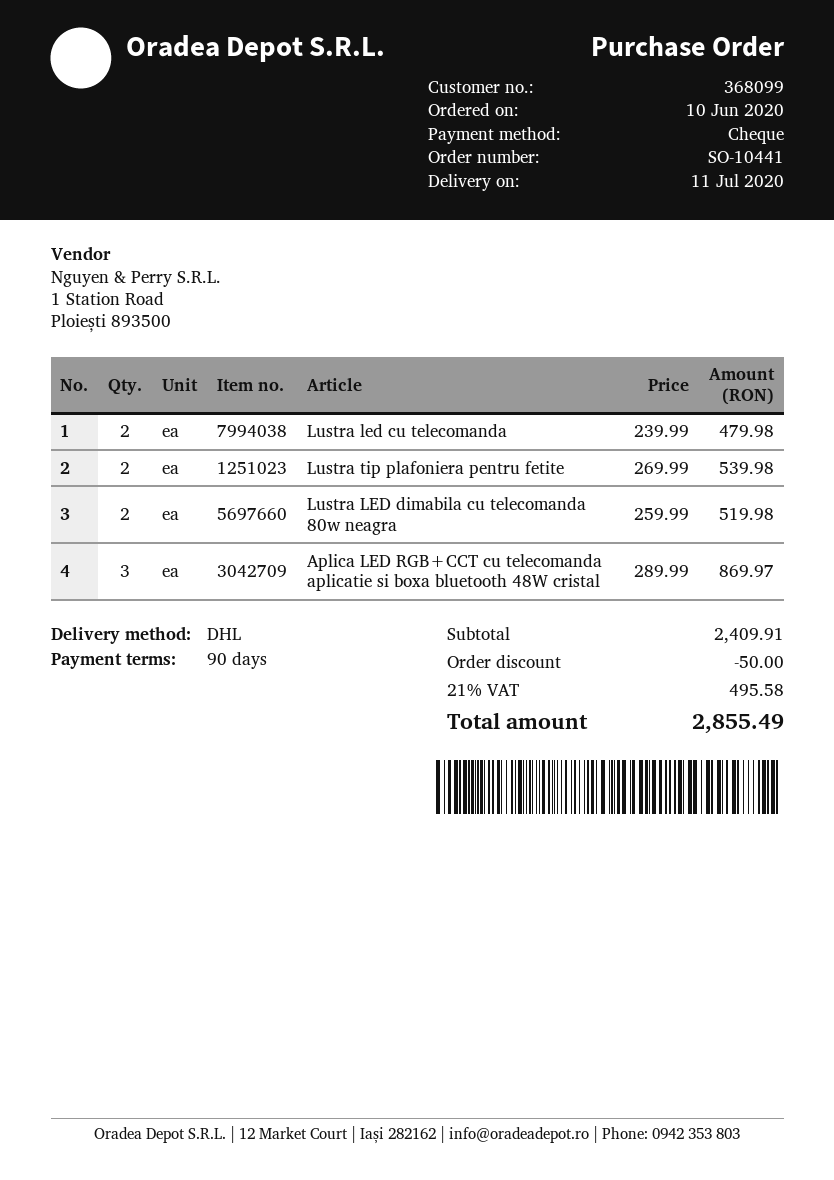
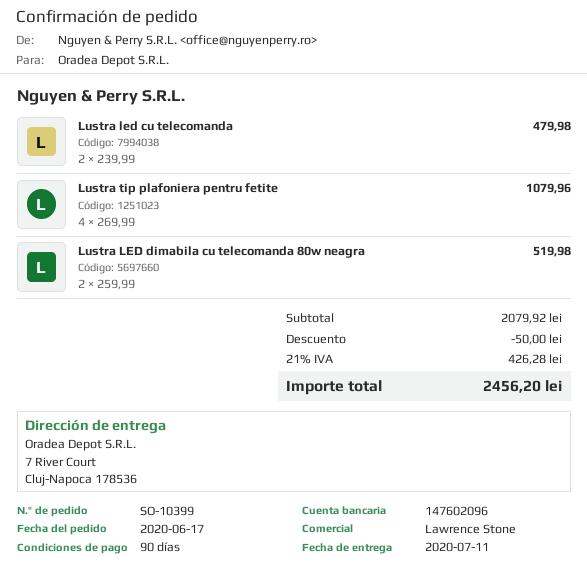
order number: SO-10441 -> SO-10399
order date: 2020-06-10 -> 2020-06-17
Lustra tip plafoniera pentru fetite: 2 x 269.99 = 539.98 -> 4 x 269.99 = 1079.96
Aplica LED RGB+CCT cu telecomanda aplicatie si boxa bluetooth 48W cristal: 3 x 289.99 = 869.97 -> none
subtotal: 2409.91 -> 2079.92
tax: 21% = 495.58 -> 21% = 426.28
total: 2855.49 -> 2456.20

